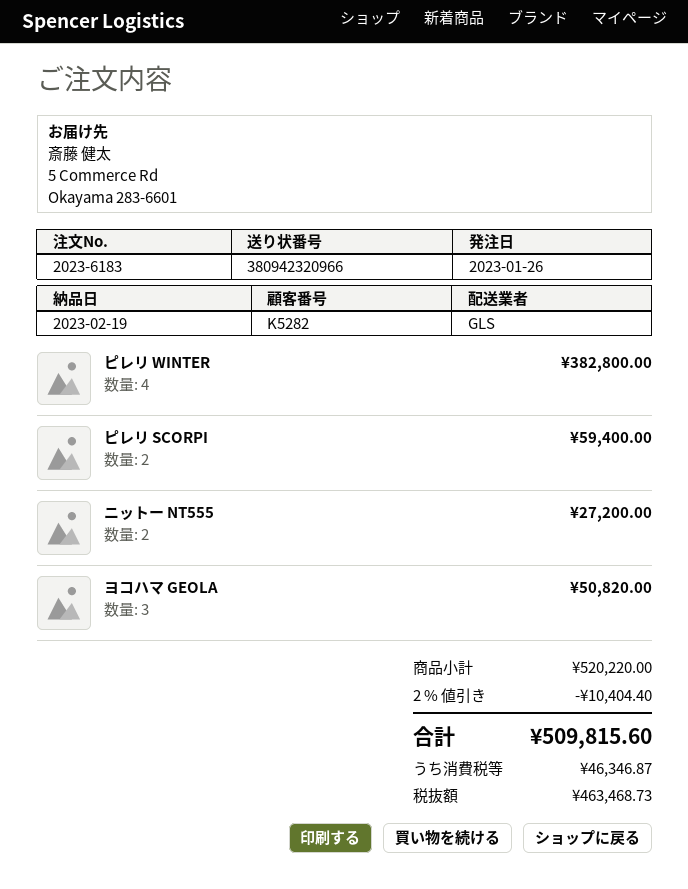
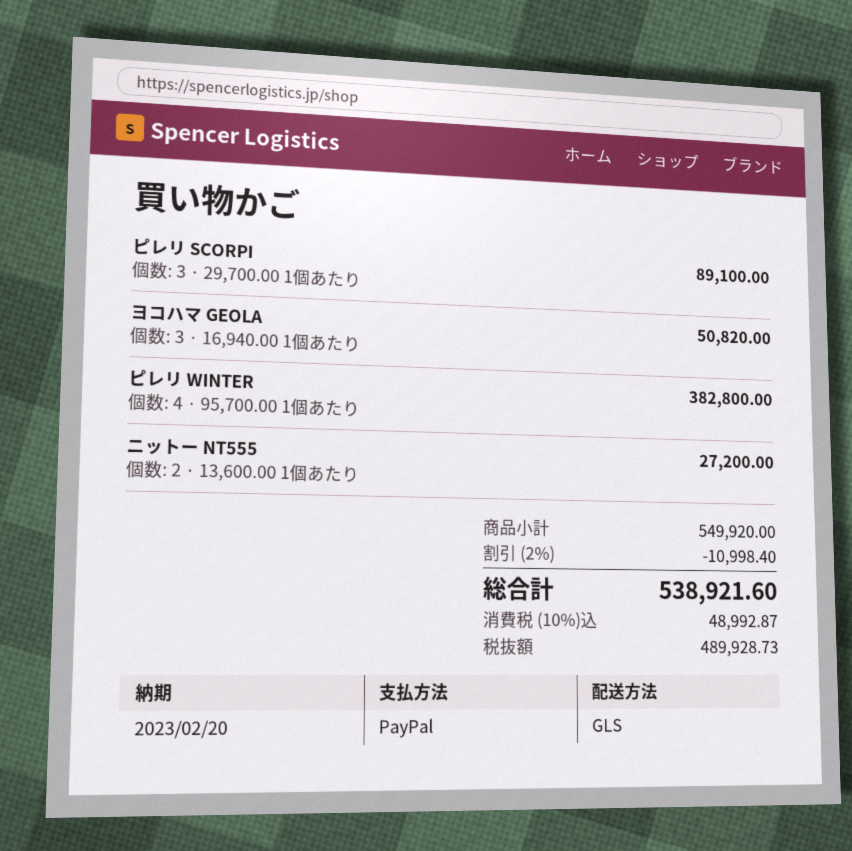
delivery date: 2023-02-19 -> 2023-02-20
ピレリ SCORPI: 2 for 59400.00 -> 3 for 89100.00
subtotal: 520220.00 -> 549920.00
discount: 2% = 10404.40 -> 2% = 10998.40
net: 463468.73 -> 489928.73
tax: 46346.87 -> 48992.87
total: 509815.60 -> 538921.60

